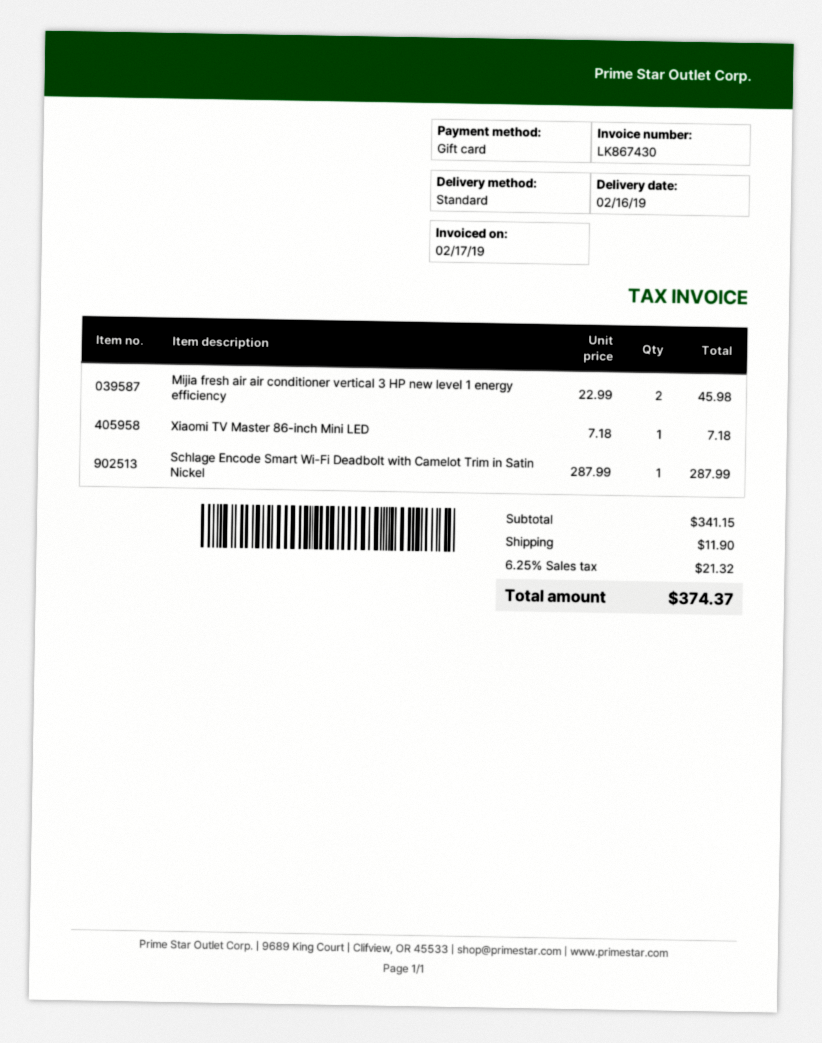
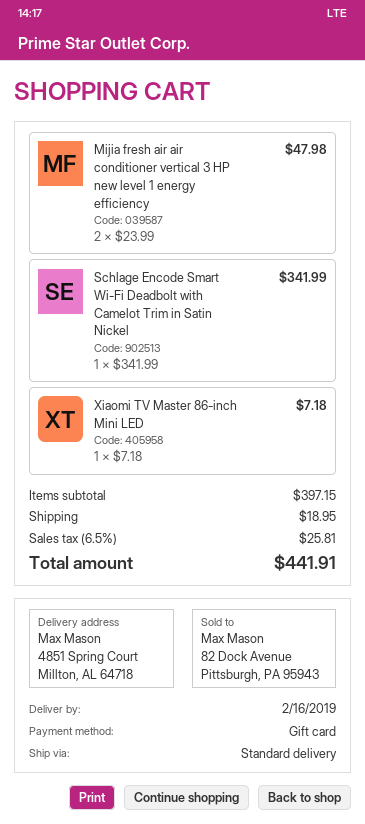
Mijia fresh air air conditioner vertical 3 HP new level 1 energy efficiency: 2 x 22.99 = 45.98 -> 2 x 23.99 = 47.98
Schlage Encode Smart Wi-Fi Deadbolt with Camelot Trim in Satin Nickel: 1 x 287.99 = 287.99 -> 1 x 341.99 = 341.99
subtotal: 341.15 -> 397.15
shipping: 11.90 -> 18.95
tax: 6.25% = 21.32 -> 6.5% = 25.81
total: 374.37 -> 441.91

